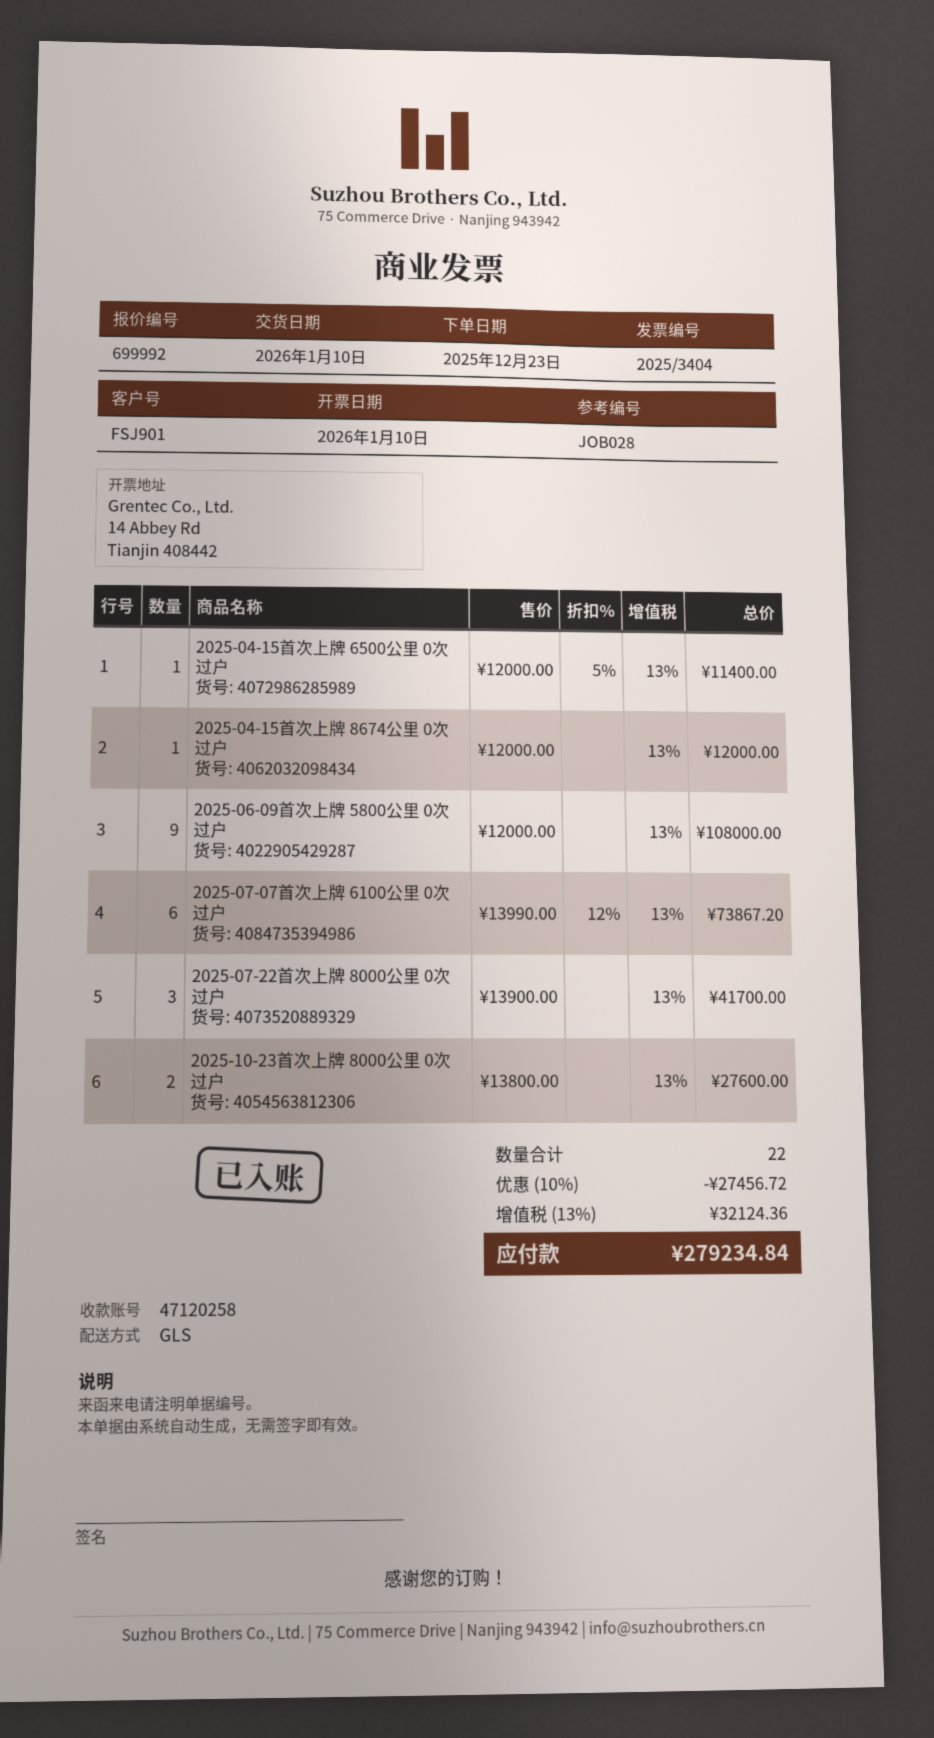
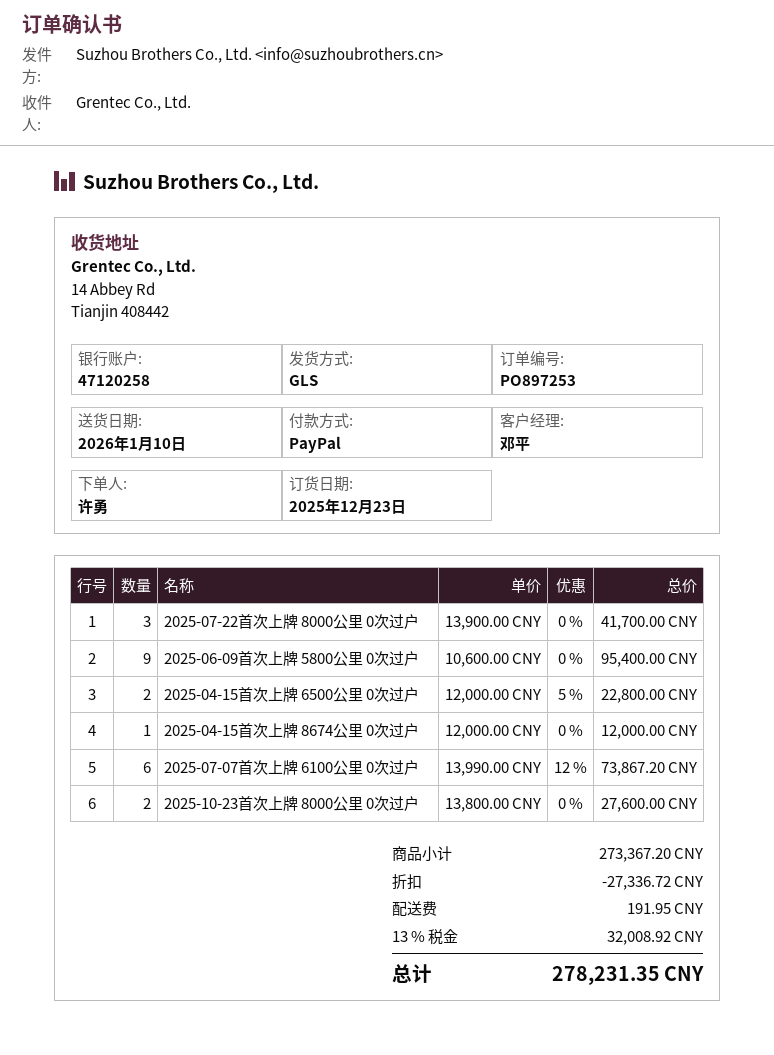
2025-04-15首次上牌 6500公里 0次过户: 1 x 12000.00 - 5% = 11400.00 -> 2 x 12000.00 - 5% = 22800.00
2025-06-09首次上牌 5800公里 0次过户: 9 x 12000.00 = 108000.00 -> 9 x 10600.00 = 95400.00
discount: 27456.72 -> 27336.72
shipping: none -> 191.95
tax: 13% = 32124.36 -> 13% = 32008.92
total: 279234.84 -> 278231.35

